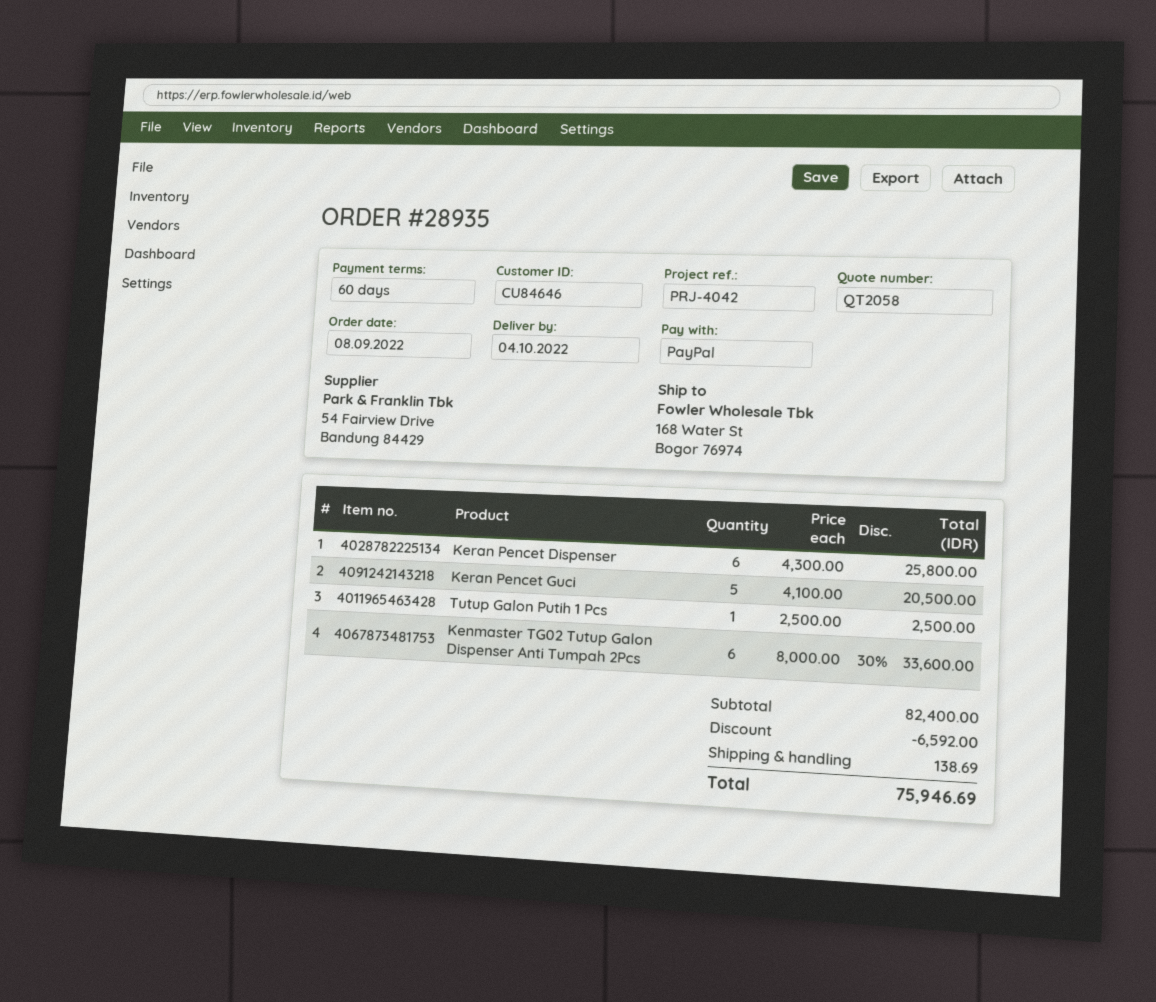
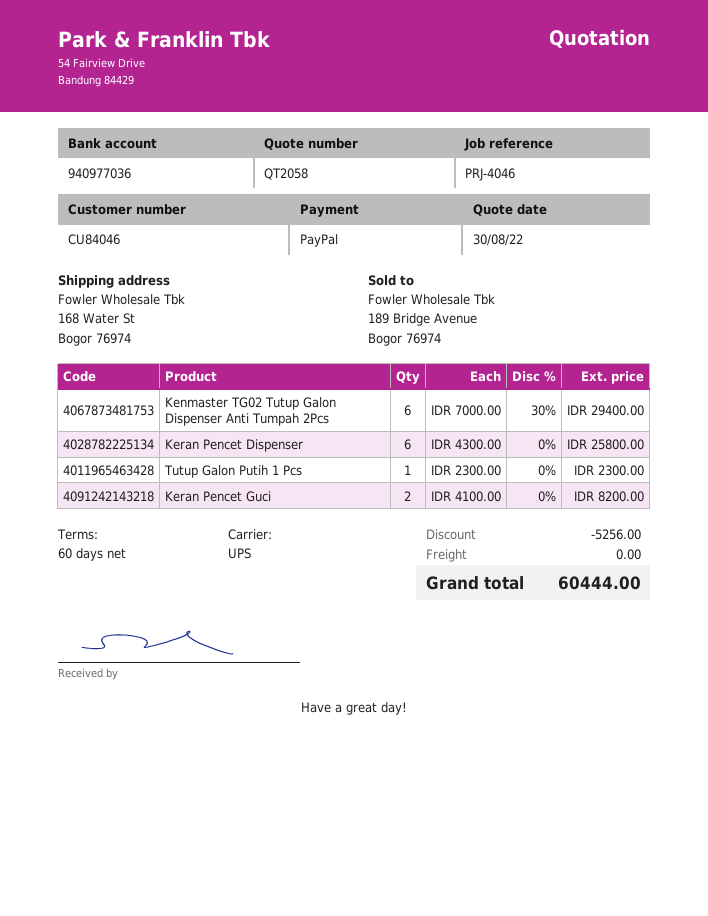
customer number: CU84646 -> CU84046
reference: PRJ-4042 -> PRJ-4046
Keran Pencet Guci: 5 x 4100.00 = 20500.00 -> 2 x 4100.00 = 8200.00
Tutup Galon Putih 1 Pcs: 1 x 2500.00 = 2500.00 -> 1 x 2300.00 = 2300.00
Kenmaster TG02 Tutup Galon Dispenser Anti Tumpah 2Pcs: 6 x 8000.00 - 30% = 33600.00 -> 6 x 7000.00 - 30% = 29400.00
discount: 6592.00 -> 5256.00
shipping: 138.69 -> 0.00
total: 75946.69 -> 60444.00

